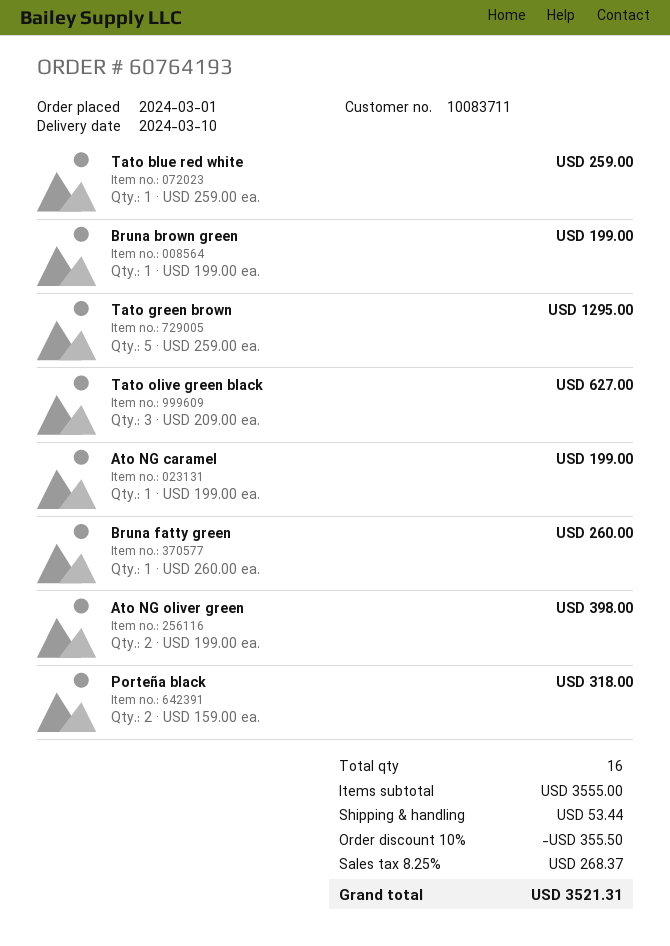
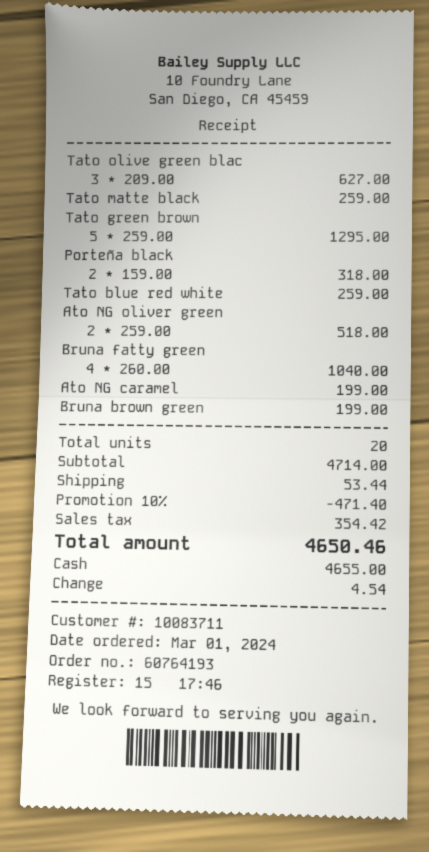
Bruna fatty green: 1 x 260.00 = 260.00 -> 4 x 260.00 = 1040.00
Ato NG oliver green: 2 x 199.00 = 398.00 -> 2 x 259.00 = 518.00
Tato matte black: none -> 1 x 259.00 = 259.00
total quantity: 16 -> 20
subtotal: 3555.00 -> 4714.00
discount: 10% = 355.50 -> 10% = 471.40
tax: 268.37 -> 354.42
total: 3521.31 -> 4650.46

